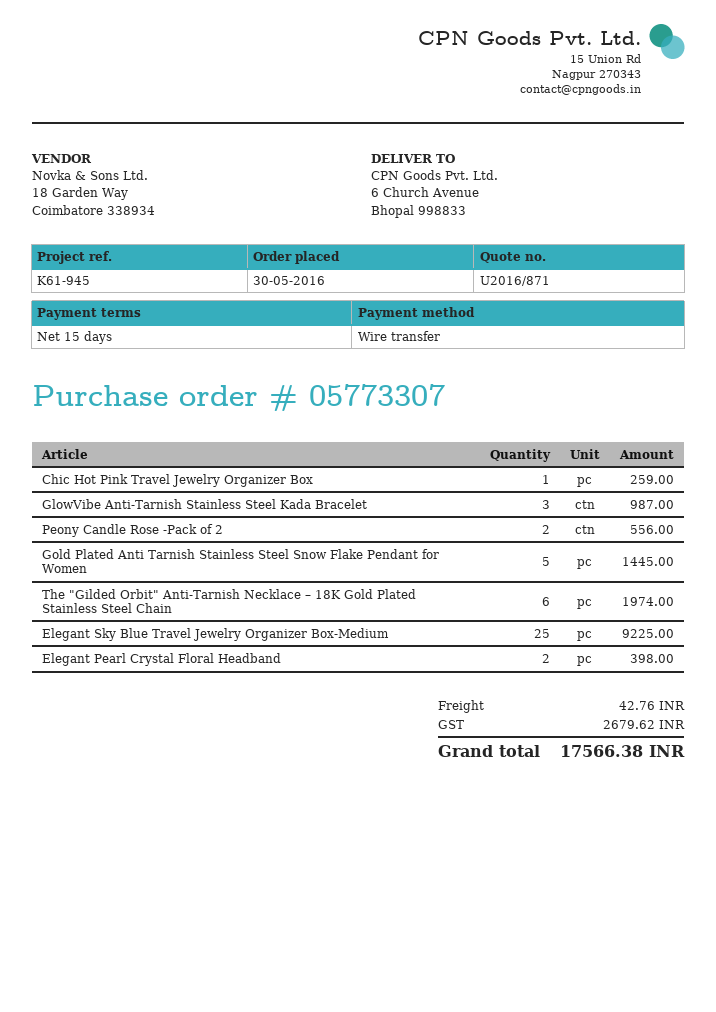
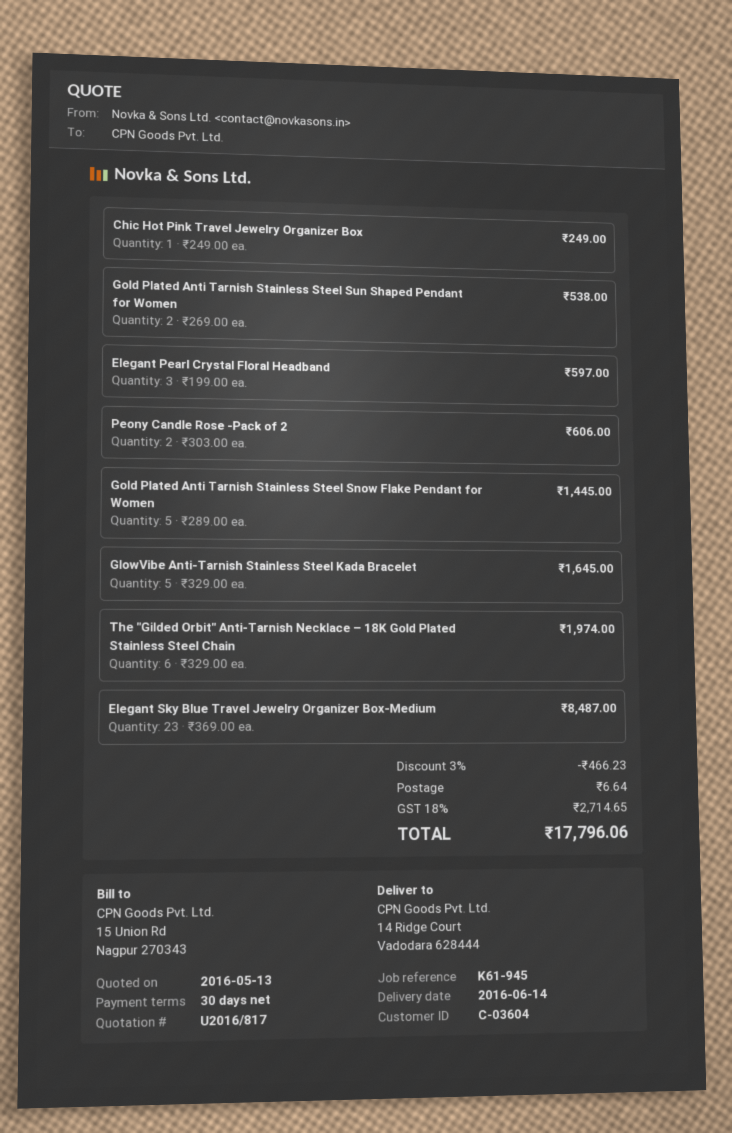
quote number: U2016/871 -> U2016/817
payment terms: 15 days -> 30 days
ship to: 6 Church Avenue, Bhopal 998833 -> 14 Ridge Court, Vadodara 628444
Chic Hot Pink Travel Jewelry Organizer Box: 1 for 259.00 -> 1 for 249.00
GlowVibe Anti-Tarnish Stainless Steel Kada Bracelet: 3 for 987.00 -> 5 for 1645.00
Peony Candle Rose -Pack of 2: 2 for 556.00 -> 2 for 606.00
Elegant Sky Blue Travel Jewelry Organizer Box-Medium: 25 for 9225.00 -> 23 for 8487.00
Elegant Pearl Crystal Floral Headband: 2 for 398.00 -> 3 for 597.00
Gold Plated Anti Tarnish Stainless Steel Sun Shaped Pendant for Women: none -> 2 for 538.00
discount: none -> 3% = 466.23
shipping: 42.76 -> 6.64
tax: 2679.62 -> 2714.65
total: 17566.38 -> 17796.06

